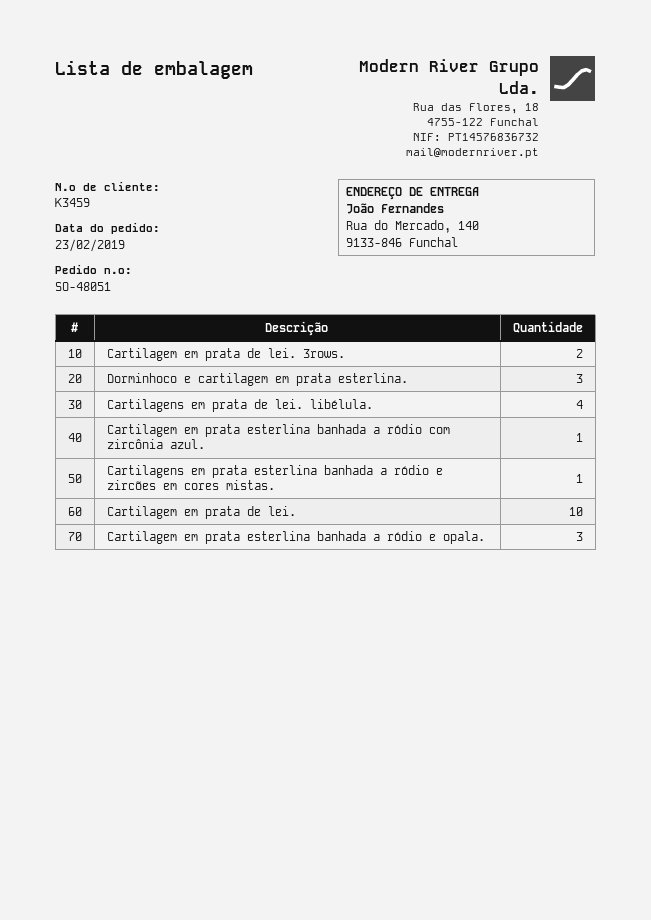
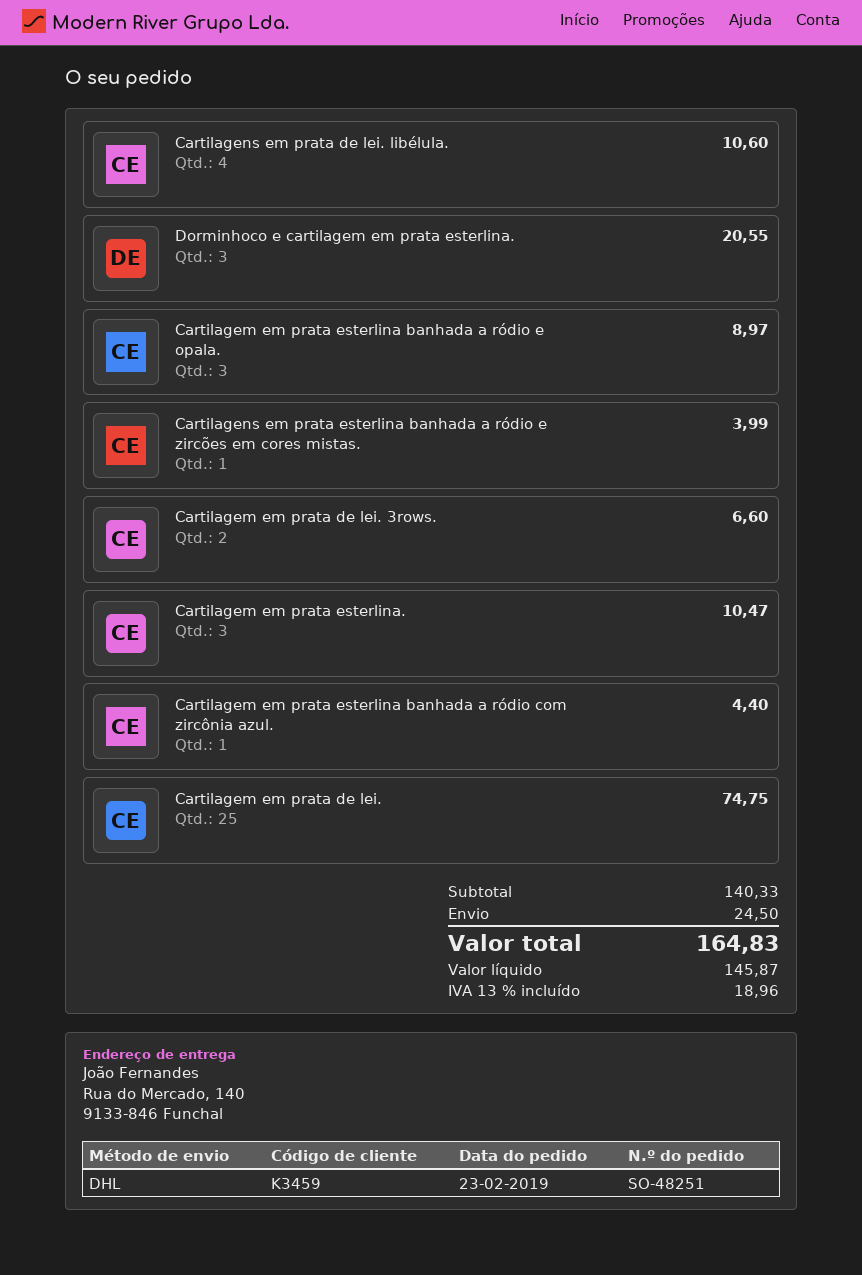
order number: SO-48051 -> SO-48251
Cartilagem em prata de lei.: 10 -> 25
Cartilagem em prata esterlina.: none -> 3

